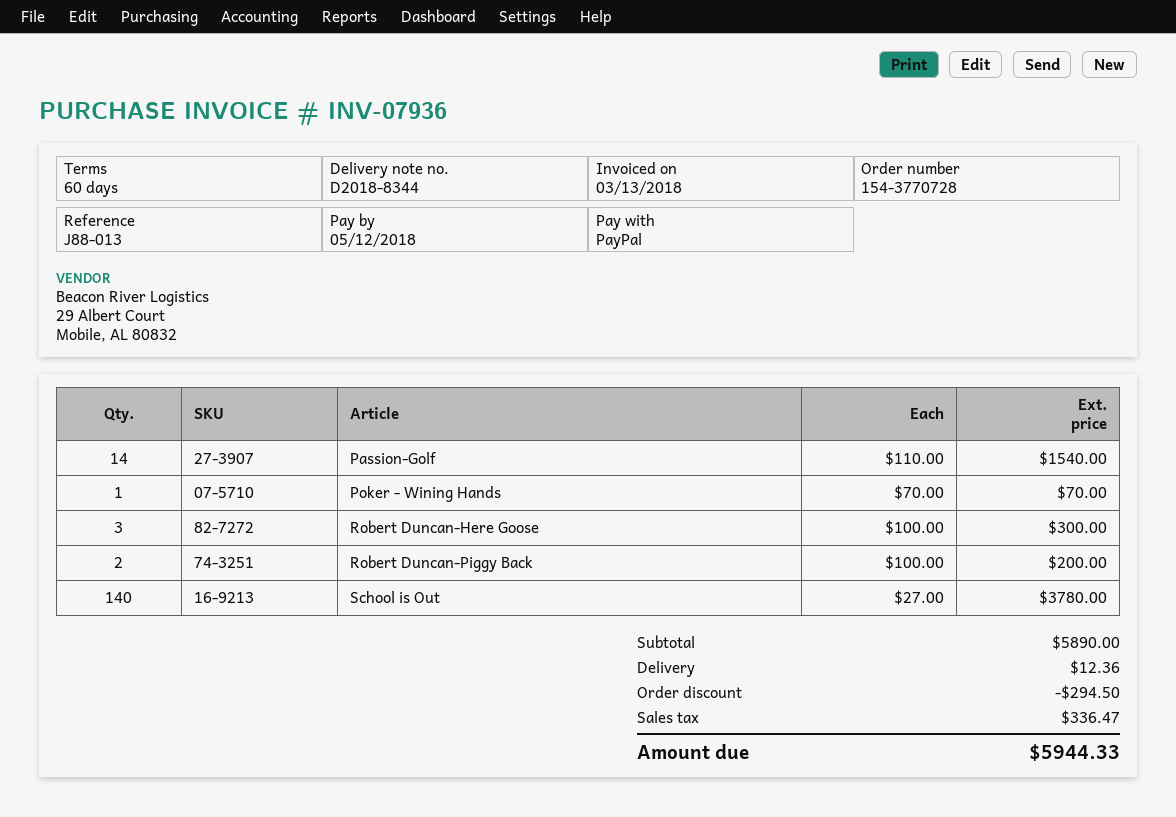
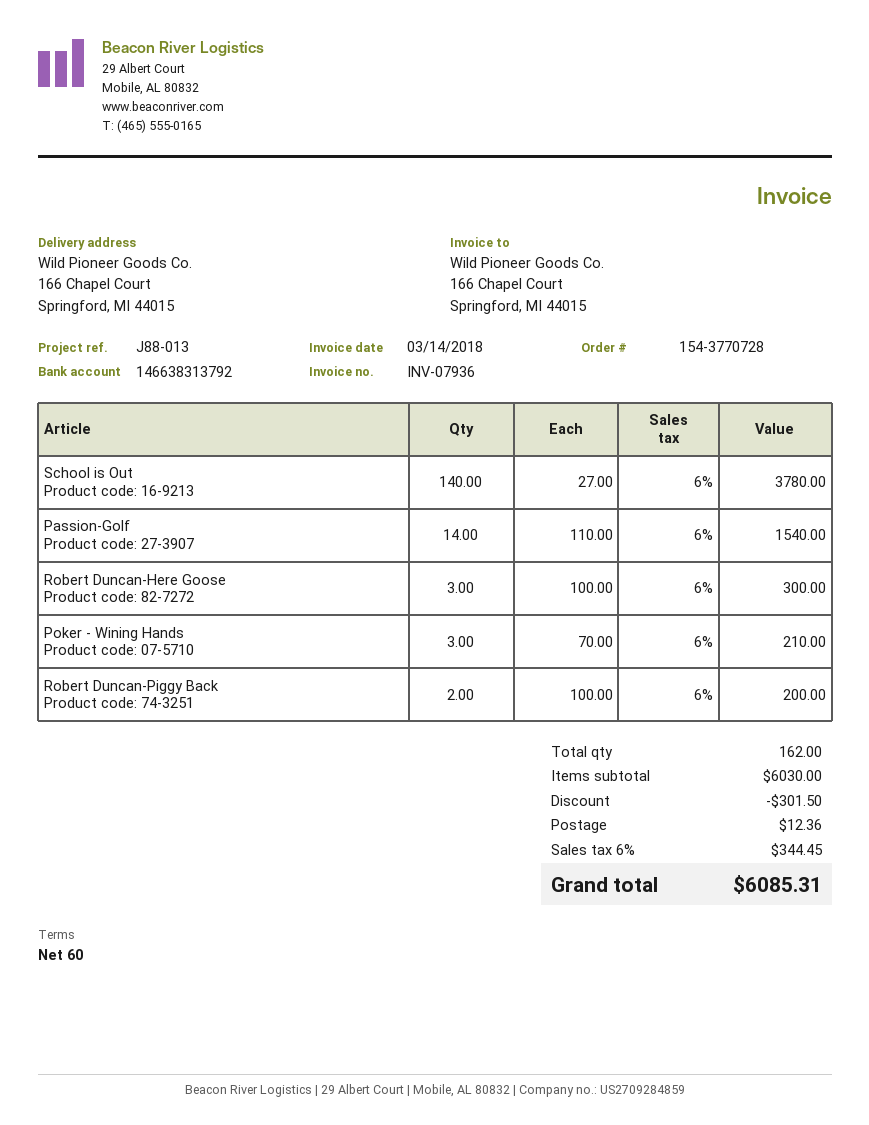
invoice date: 2018-03-13 -> 2018-03-14
Poker - Wining Hands: 1 x 70.00 = 70.00 -> 3 x 70.00 = 210.00
subtotal: 5890.00 -> 6030.00
discount: 294.50 -> 301.50
tax: 336.47 -> 344.45
total: 5944.33 -> 6085.31

